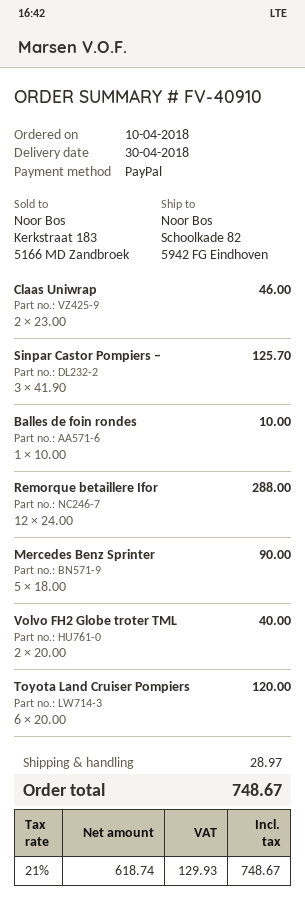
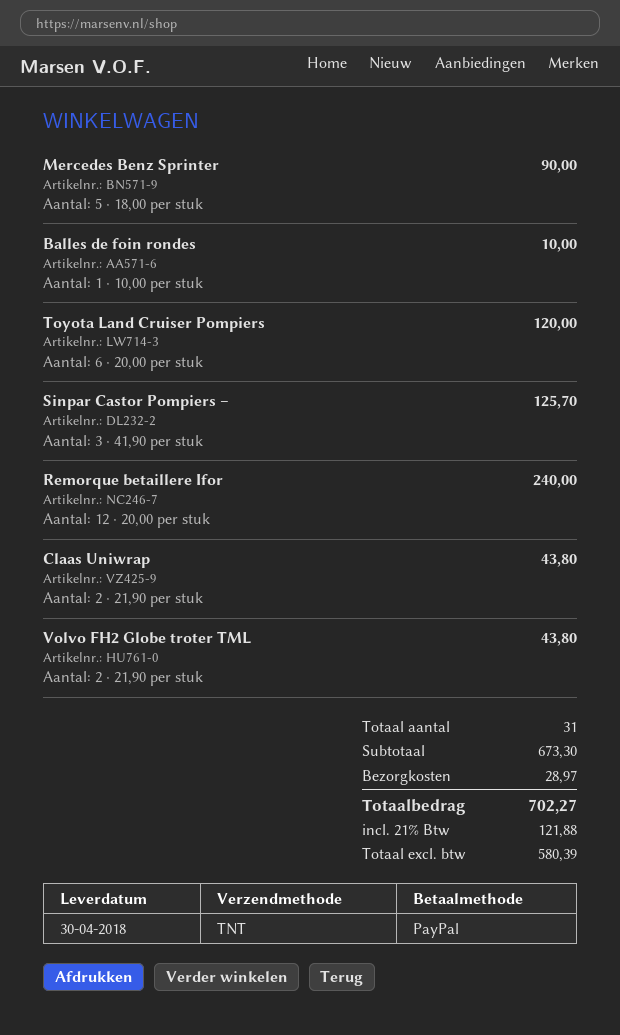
Claas Uniwrap: 2 x 23.00 = 46.00 -> 2 x 21.90 = 43.80
Remorque betaillere Ifor: 12 x 24.00 = 288.00 -> 12 x 20.00 = 240.00
Volvo FH2 Globe troter TML: 2 x 20.00 = 40.00 -> 2 x 21.90 = 43.80
net: 618.74 -> 580.39
tax: 21% = 129.93 -> 21% = 121.88
total: 748.67 -> 702.27

